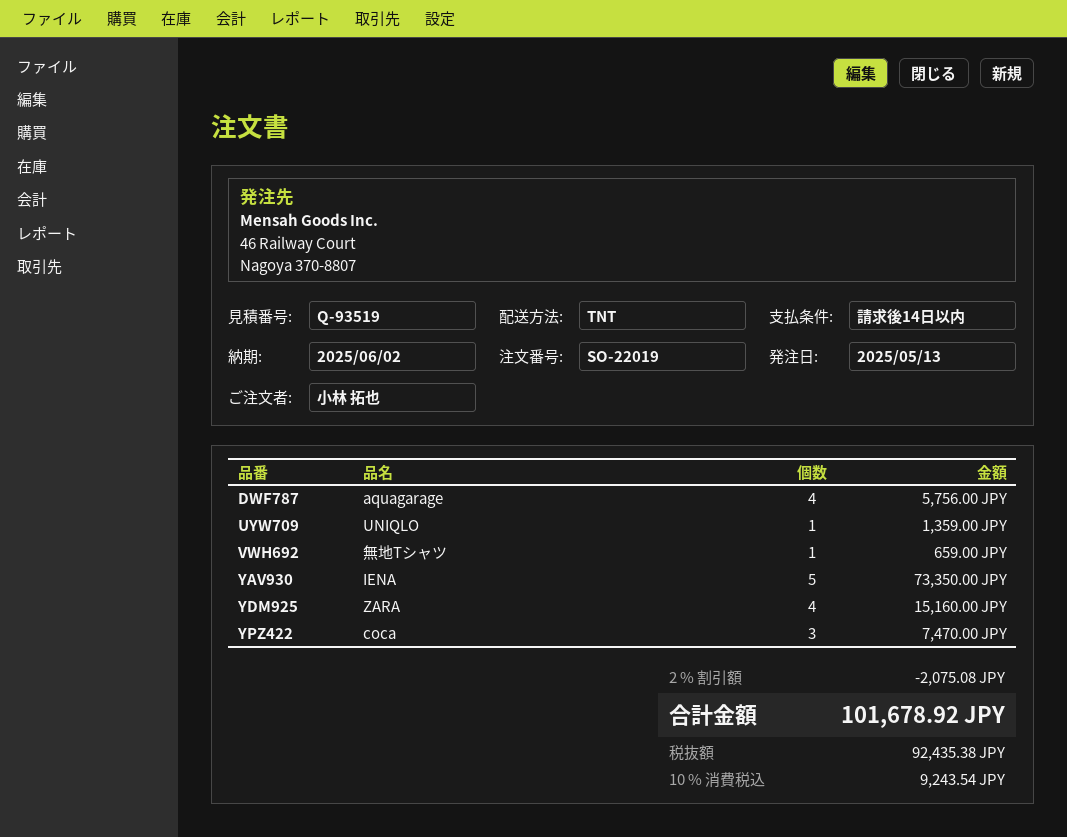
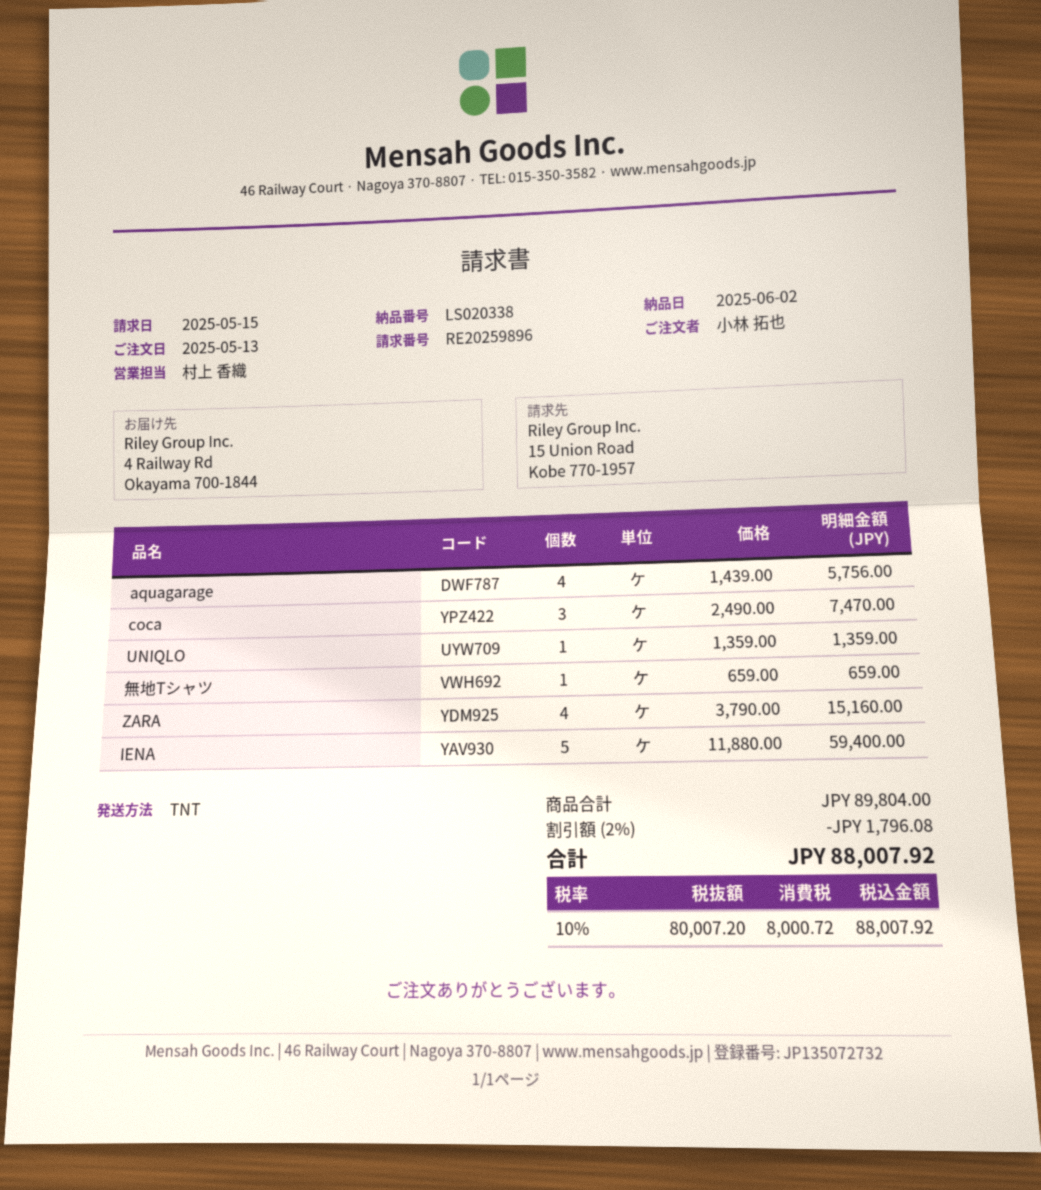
IENA: 5 for 73350.00 -> 5 for 59400.00
discount: 2% = 2075.08 -> 2% = 1796.08
net: 92435.38 -> 80007.20
tax: 10% = 9243.54 -> 10% = 8000.72
total: 101678.92 -> 88007.92

